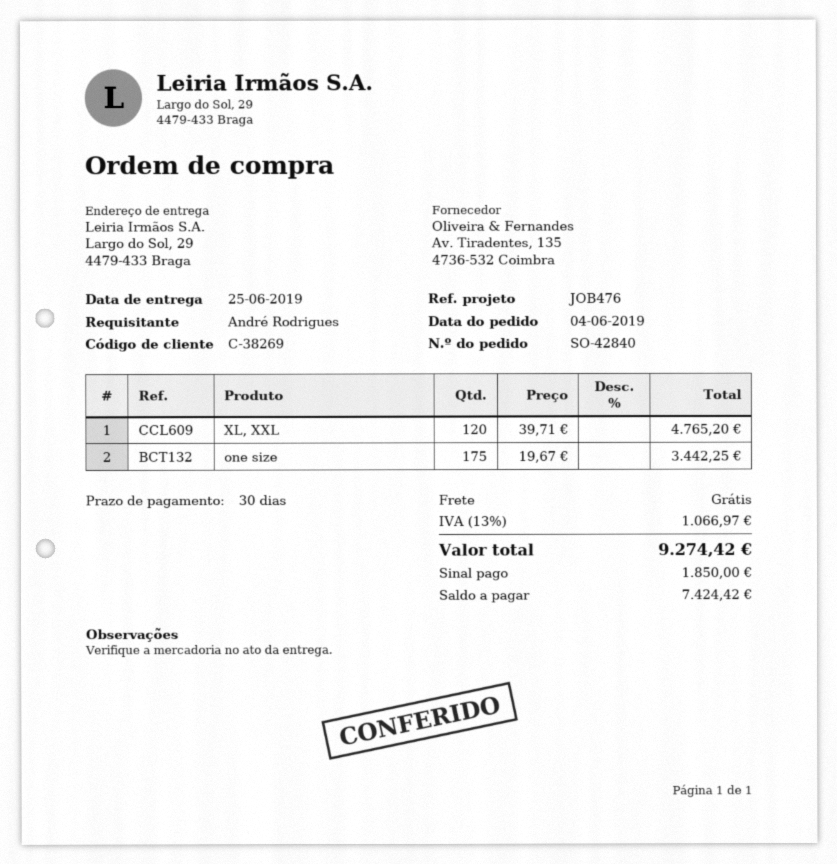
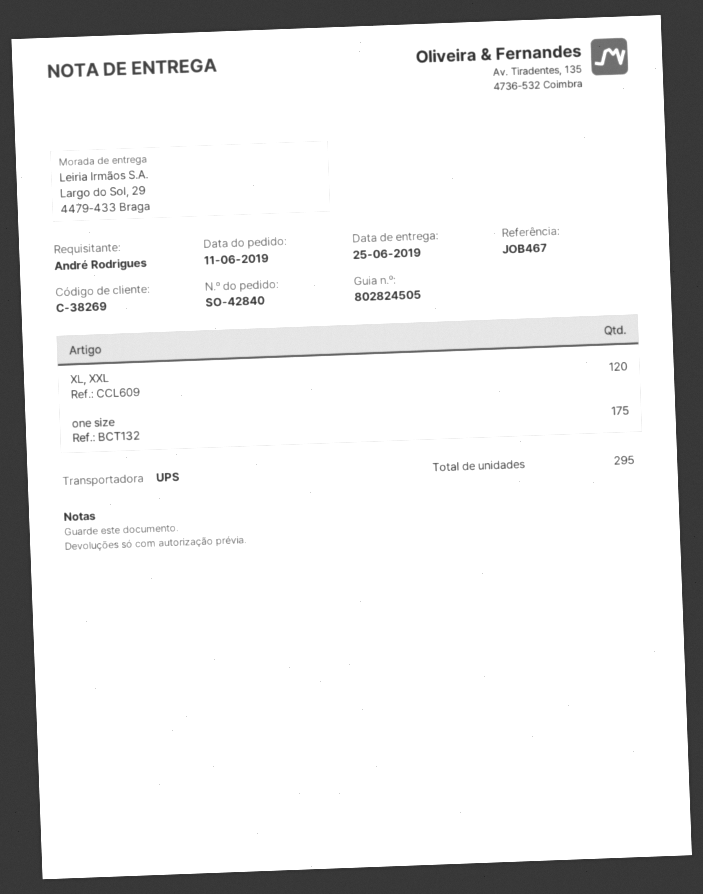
order date: 2019-06-04 -> 2019-06-11
reference: JOB476 -> JOB467

